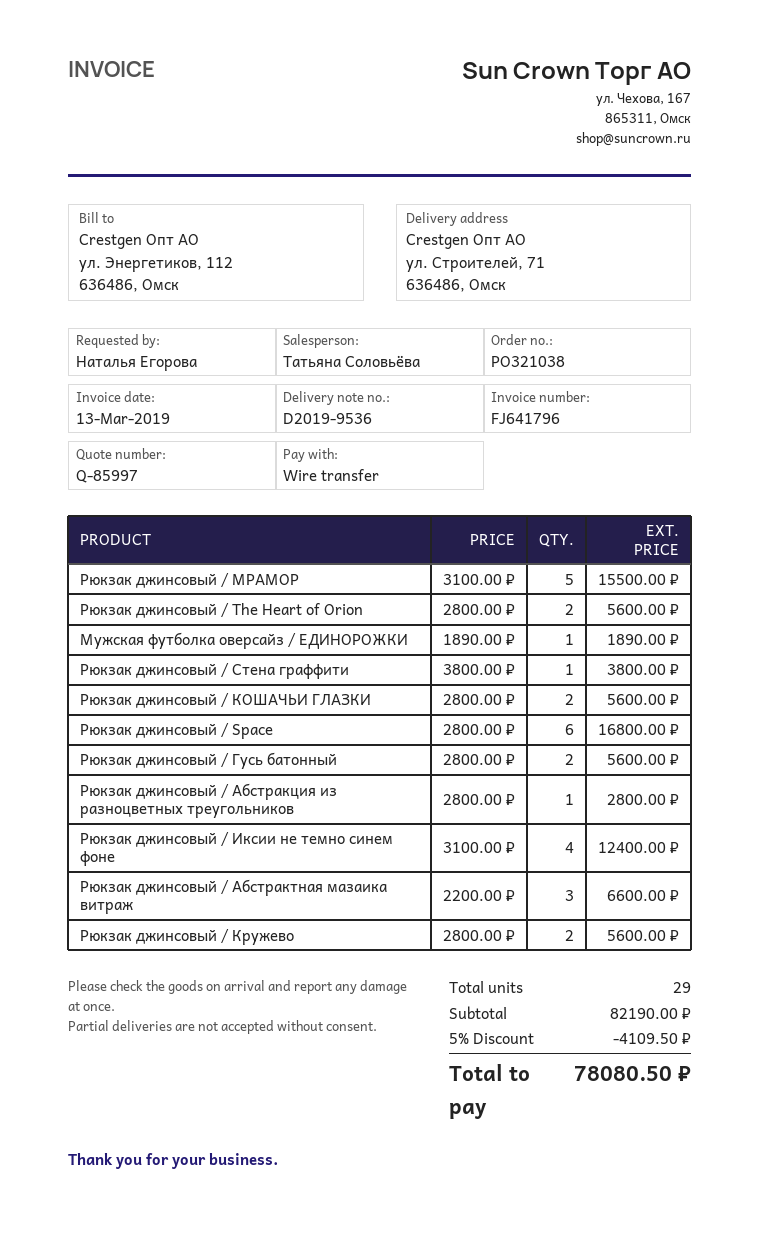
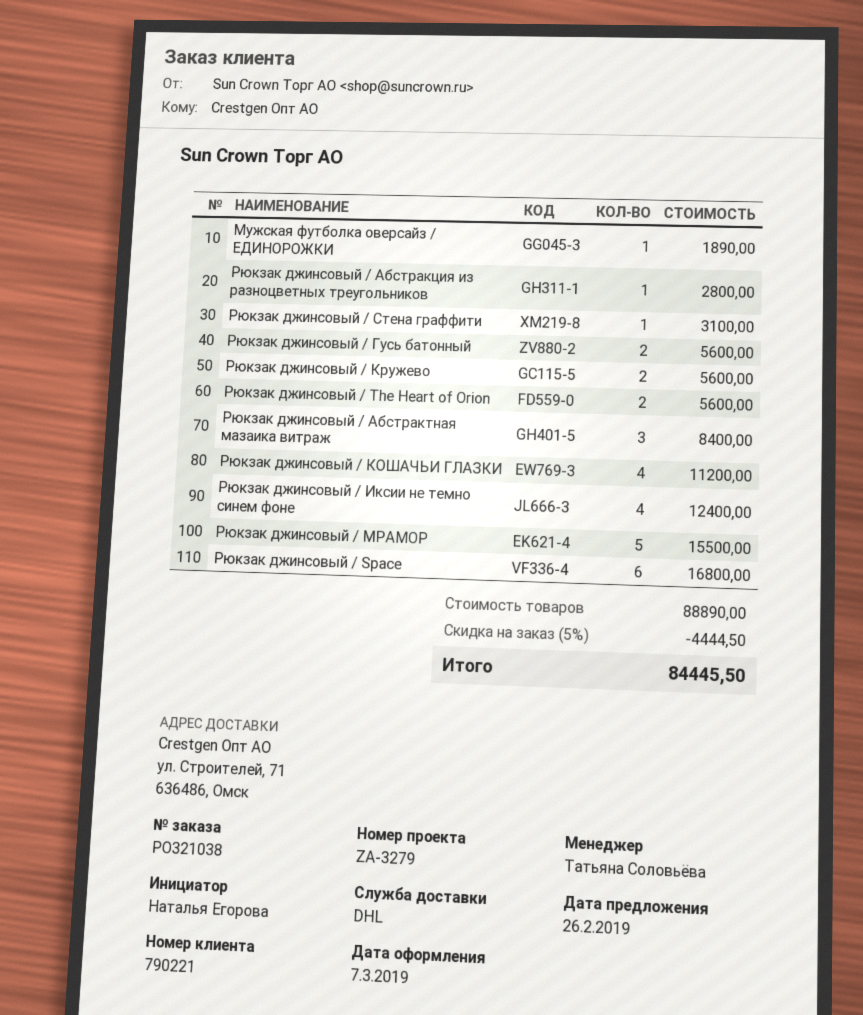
Рюкзак джинсовый / Стена граффити: 1 for 3800.00 -> 1 for 3100.00
Рюкзак джинсовый / КОШАЧЬИ ГЛАЗКИ: 2 for 5600.00 -> 4 for 11200.00
Рюкзак джинсовый / Абстрактная мазаика витраж: 3 for 6600.00 -> 3 for 8400.00
subtotal: 82190.00 -> 88890.00
discount: 5% = 4109.50 -> 5% = 4444.50
total: 78080.50 -> 84445.50

